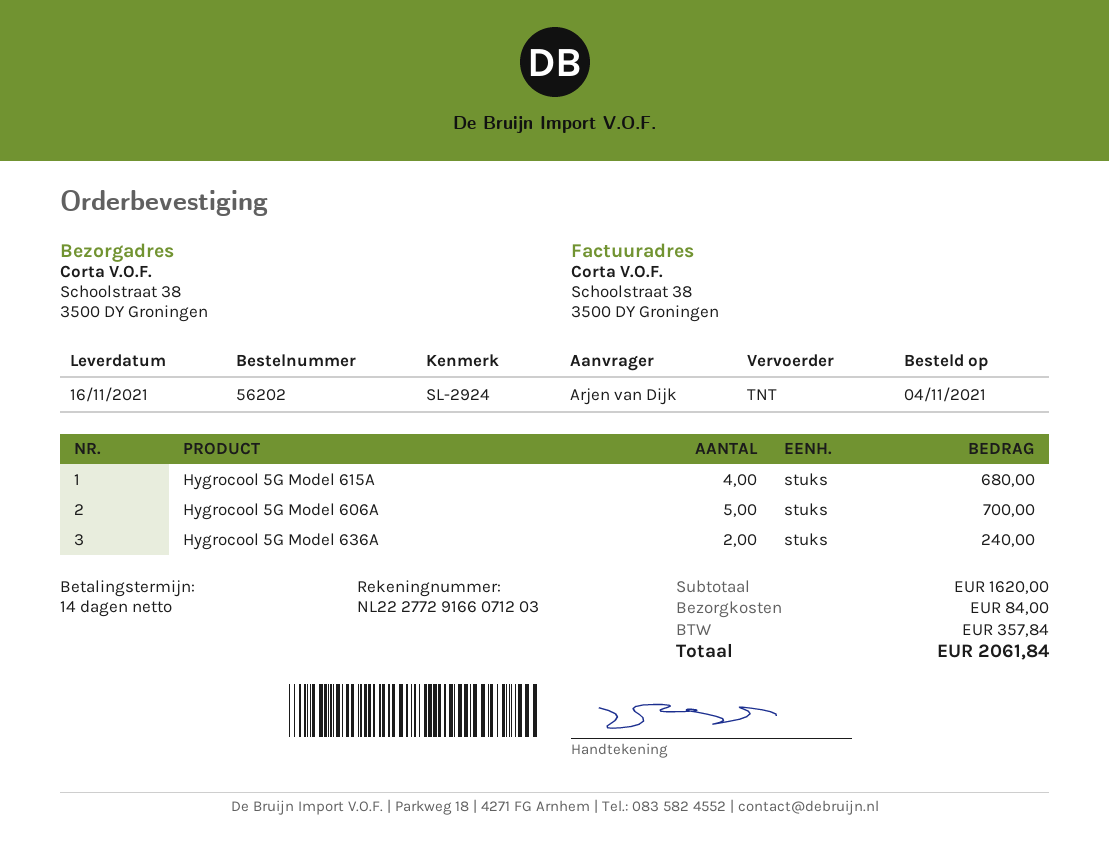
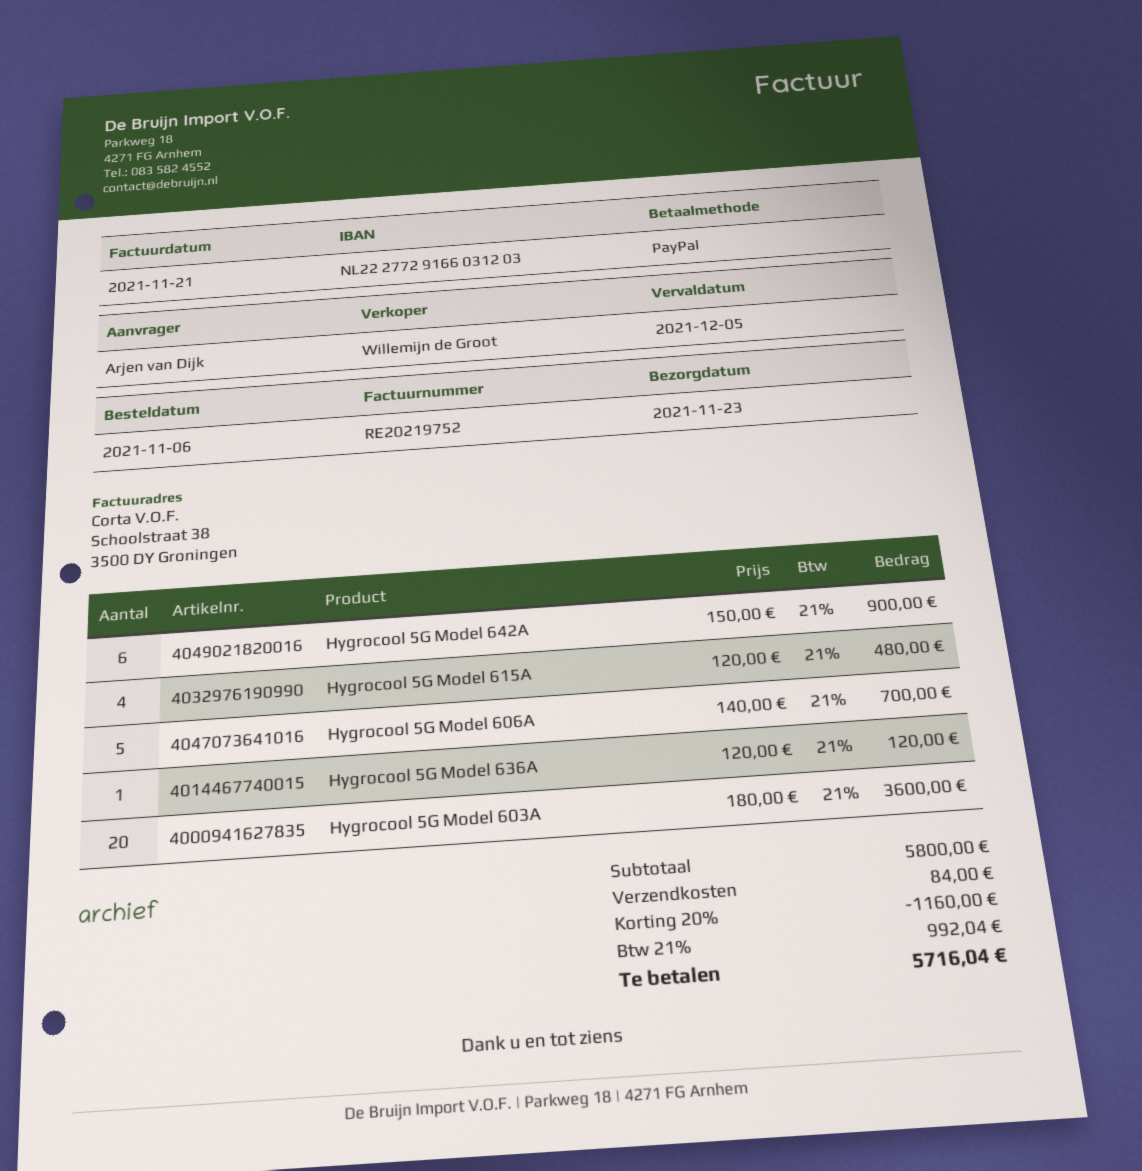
order date: 2021-11-04 -> 2021-11-06
delivery date: 2021-11-16 -> 2021-11-23
bank account: NL2227729166071203 -> NL2227729166031203
Hygrocool 5G Model 615A: 4 for 680.00 -> 4 for 480.00
Hygrocool 5G Model 636A: 2 for 240.00 -> 1 for 120.00
Hygrocool 5G Model 642A: none -> 6 for 900.00
Hygrocool 5G Model 603A: none -> 20 for 3600.00
subtotal: 1620.00 -> 5800.00
discount: none -> 20% = 1160.00
tax: 357.84 -> 992.04
total: 2061.84 -> 5716.04

